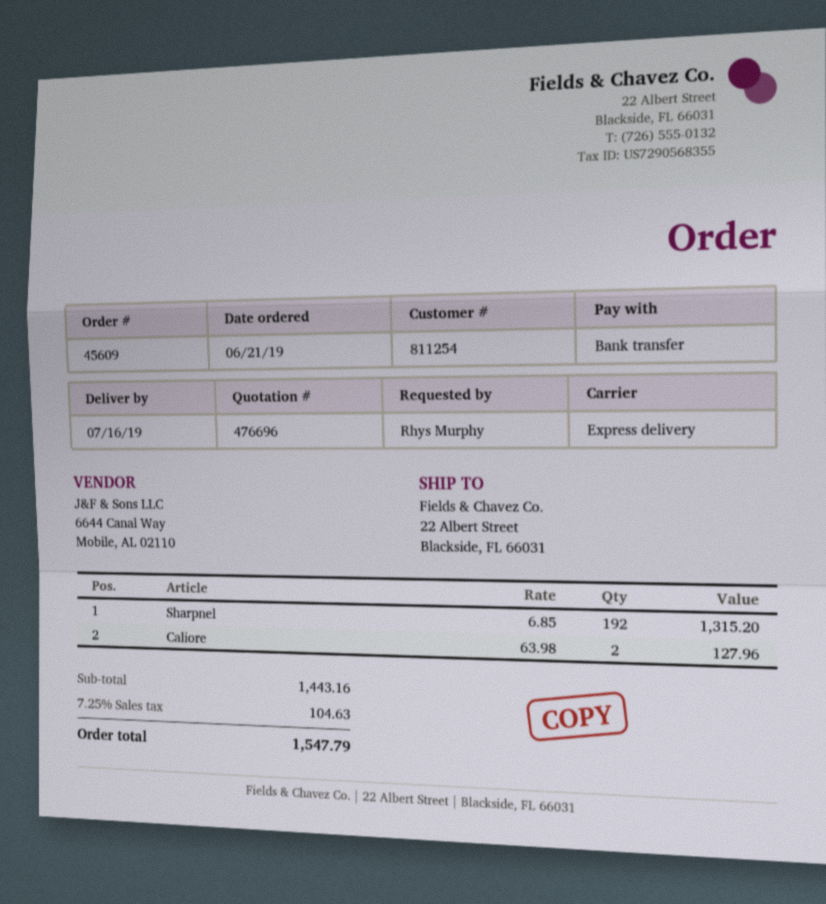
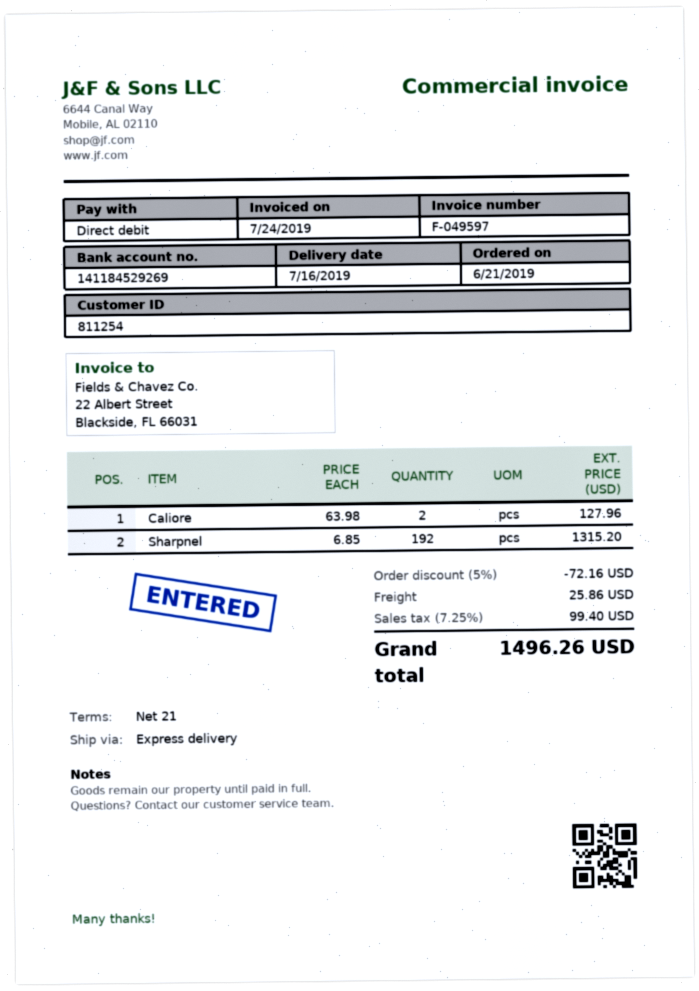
payment method: bank transfer -> direct debit
discount: none -> 5% = 72.16
shipping: none -> 25.86
tax: 7.25% = 104.63 -> 7.25% = 99.40
total: 1547.79 -> 1496.26

